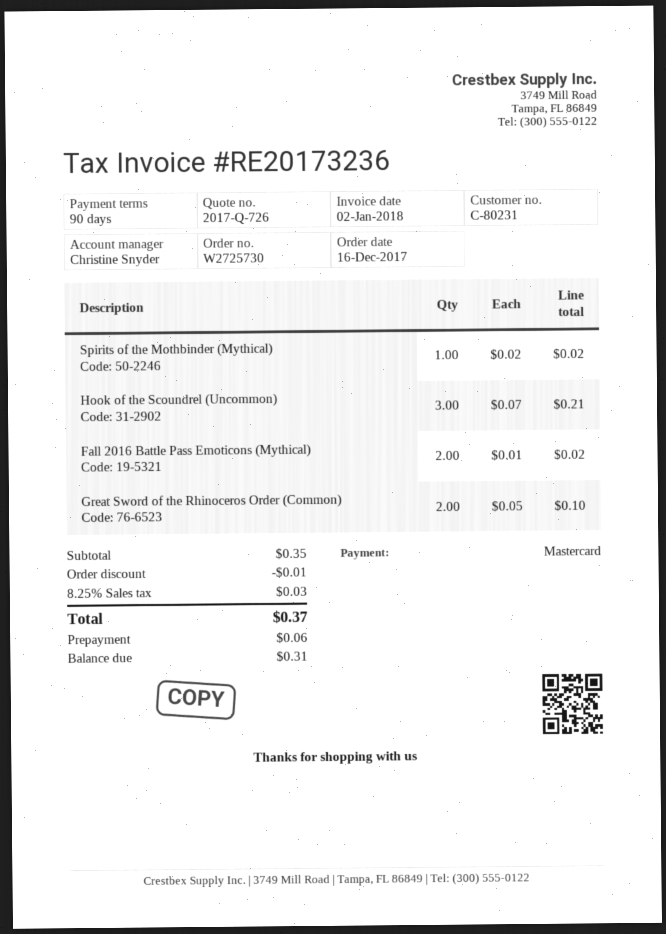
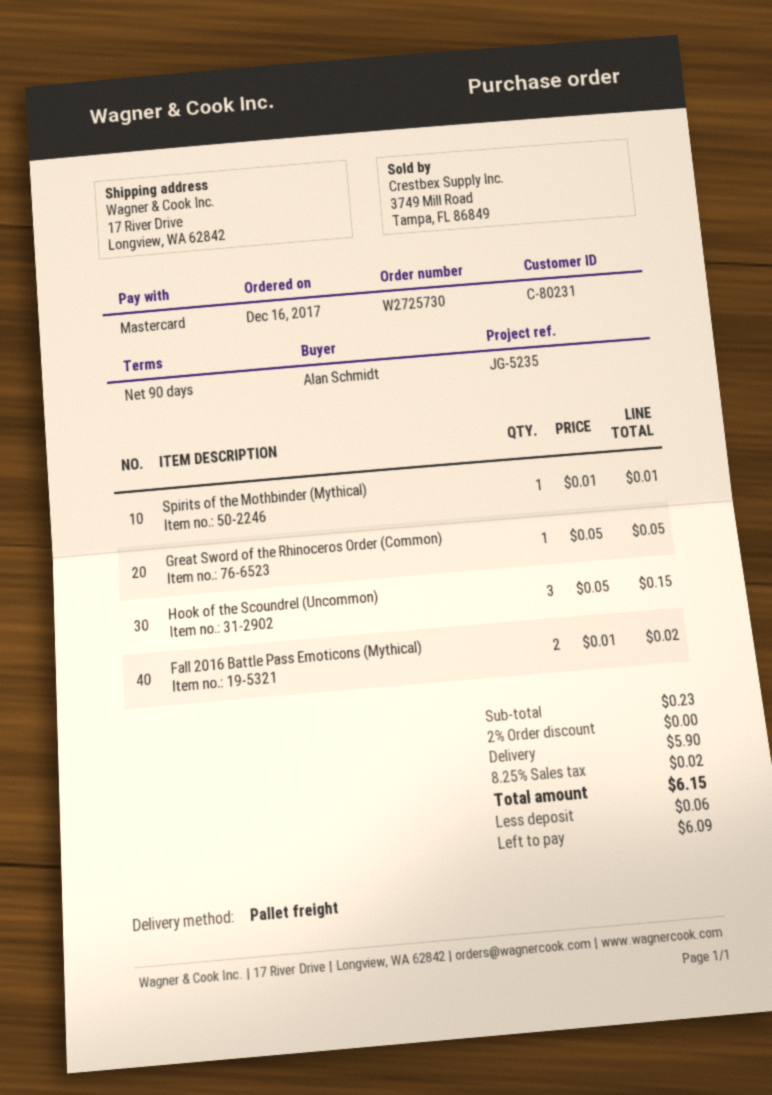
Spirits of the Mothbinder (Mythical): 1 x 0.02 = 0.02 -> 1 x 0.01 = 0.01
Hook of the Scoundrel (Uncommon): 3 x 0.07 = 0.21 -> 3 x 0.05 = 0.15
Great Sword of the Rhinoceros Order (Common): 2 x 0.05 = 0.10 -> 1 x 0.05 = 0.05
subtotal: 0.35 -> 0.23
discount: 0.01 -> 0.00
shipping: none -> 5.90
tax: 8.25% = 0.03 -> 8.25% = 0.02
total: 0.37 -> 6.15
balance: 0.31 -> 6.09

